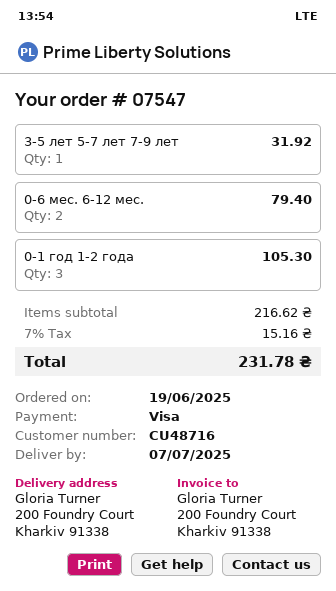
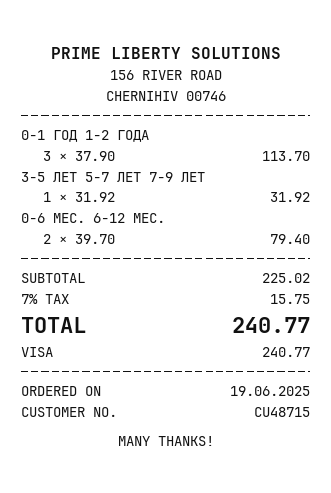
customer number: CU48716 -> CU48715
0-1 год 1-2 года: 3 for 105.30 -> 3 for 113.70
subtotal: 216.62 -> 225.02
tax: 7% = 15.16 -> 7% = 15.75
total: 231.78 -> 240.77

